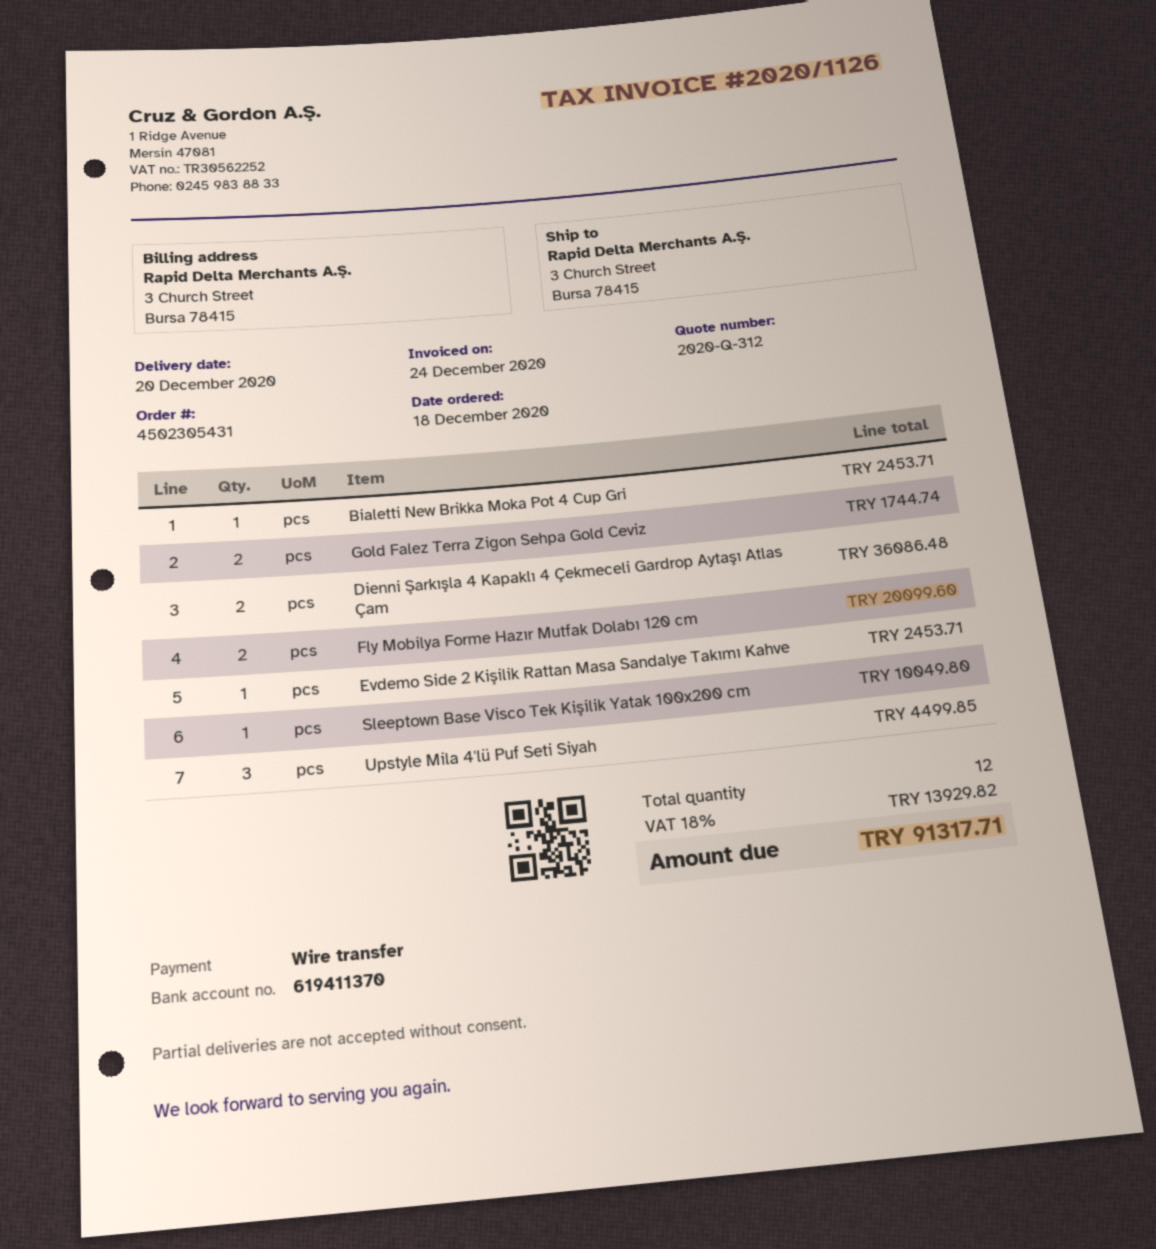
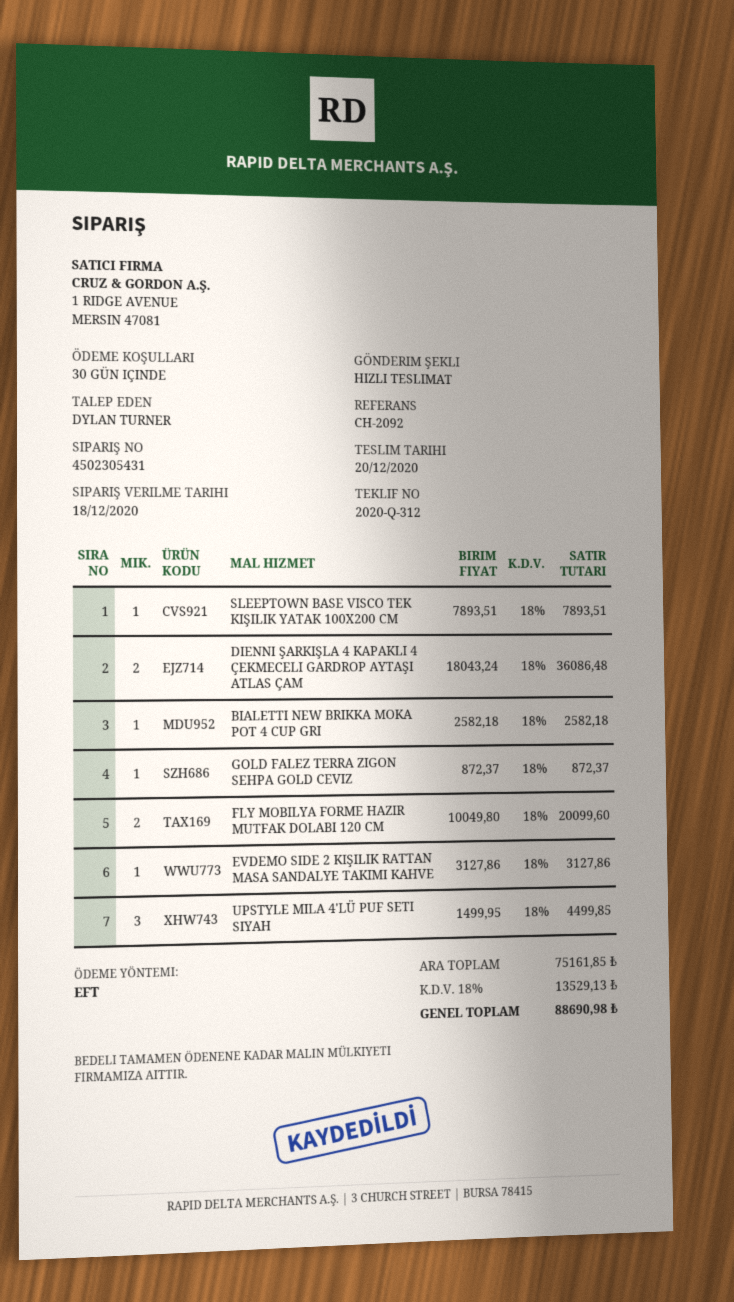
Bialetti New Brikka Moka Pot 4 Cup Gri: 1 for 2453.71 -> 1 for 2582.18
Gold Falez Terra Zigon Sehpa Gold Ceviz: 2 for 1744.74 -> 1 for 872.37
Evdemo Side 2 Kişilik Rattan Masa Sandalye Takımı Kahve: 1 for 2453.71 -> 1 for 3127.86
Sleeptown Base Visco Tek Kişilik Yatak 100x200 cm: 1 for 10049.80 -> 1 for 7893.51
tax: 18% = 13929.82 -> 18% = 13529.13
total: 91317.71 -> 88690.98

